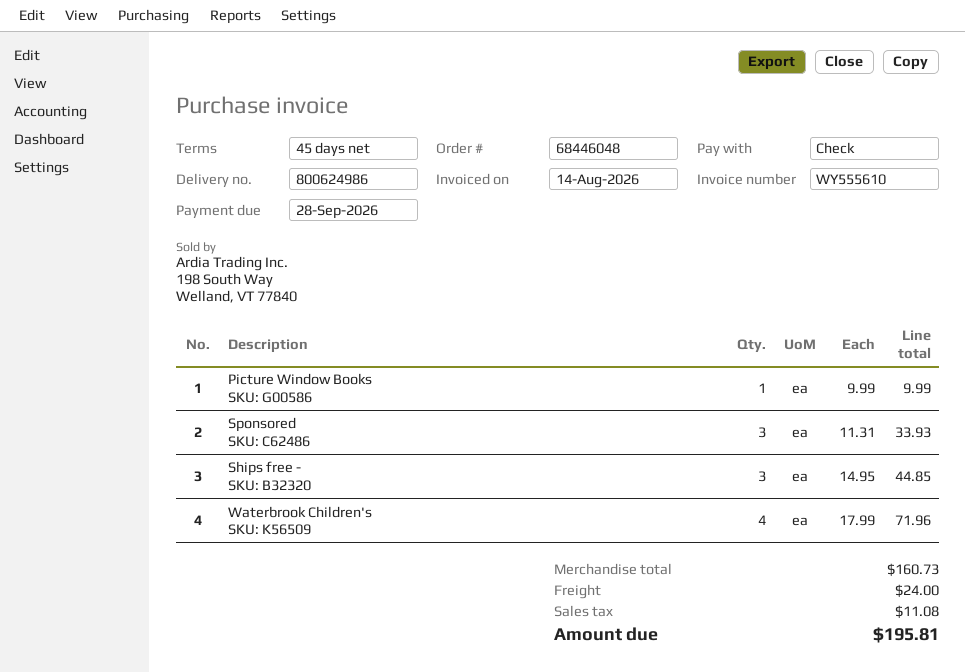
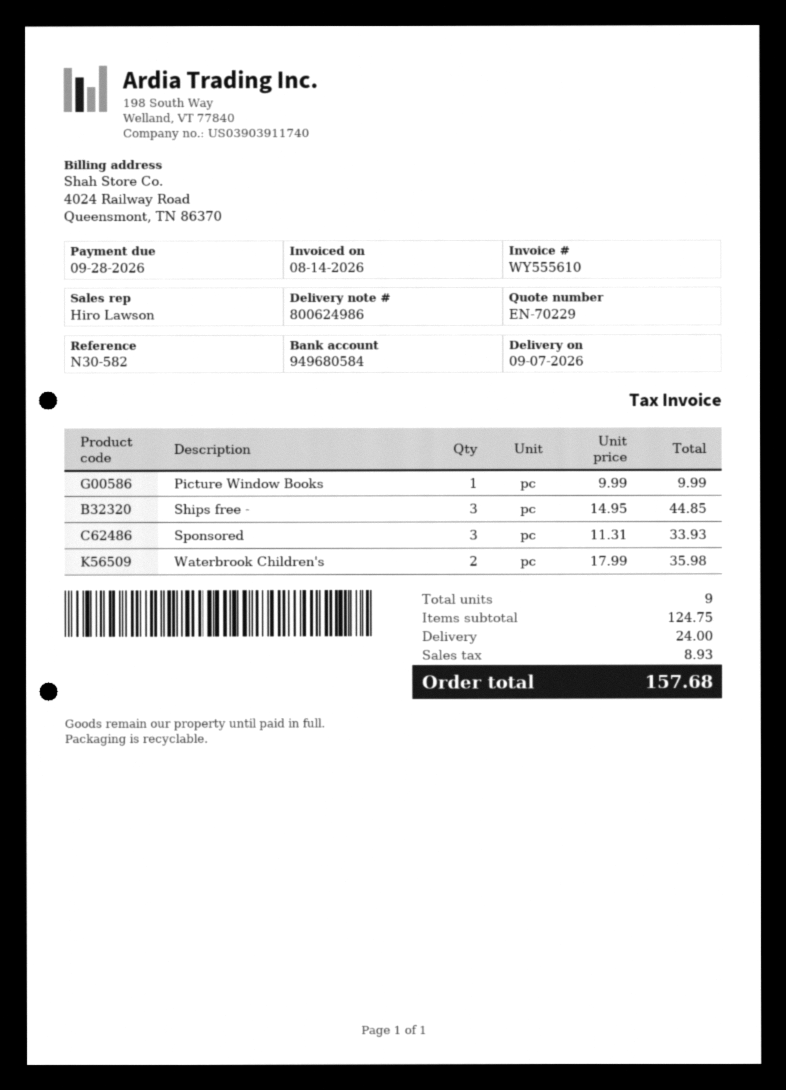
Waterbrook Children's: 4 x 17.99 = 71.96 -> 2 x 17.99 = 35.98
subtotal: 160.73 -> 124.75
tax: 11.08 -> 8.93
total: 195.81 -> 157.68

